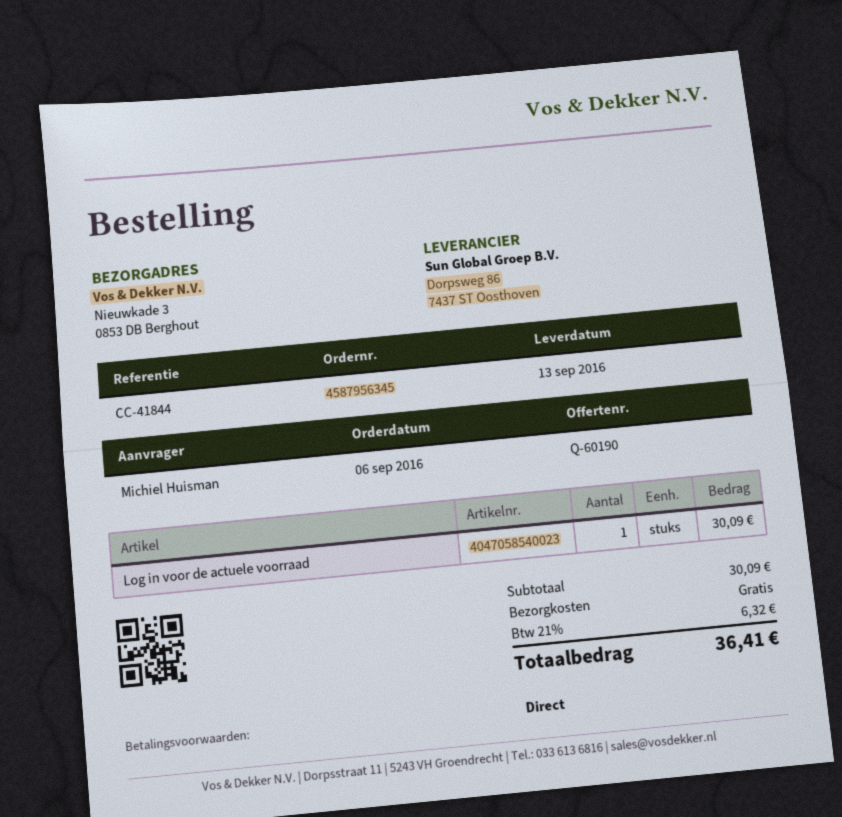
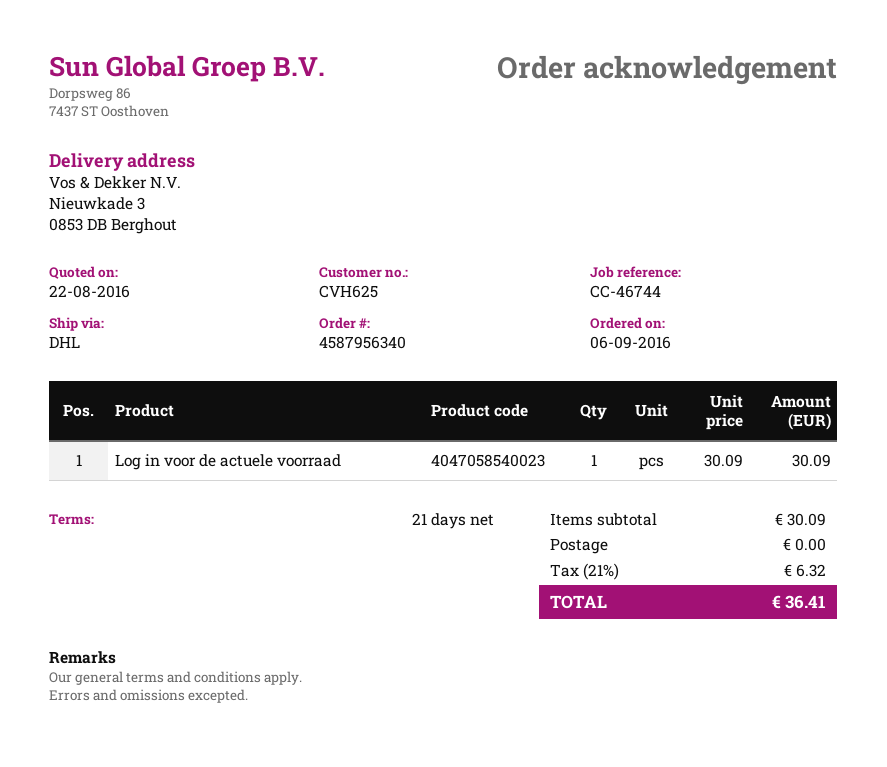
order number: 4587956345 -> 4587956340
payment terms: on receipt -> 21 days
reference: CC-41844 -> CC-46744

